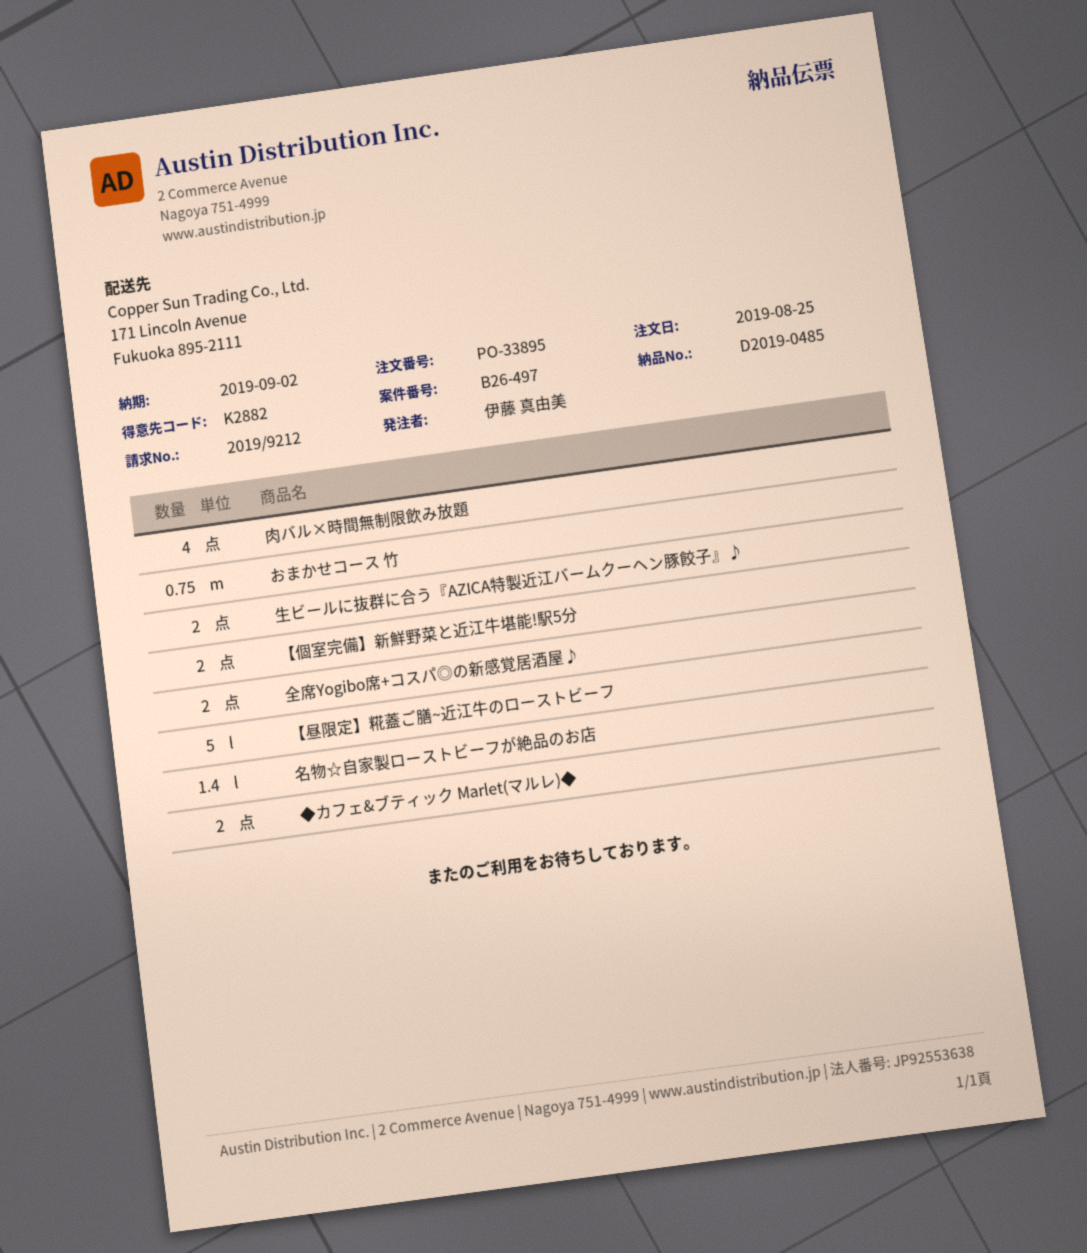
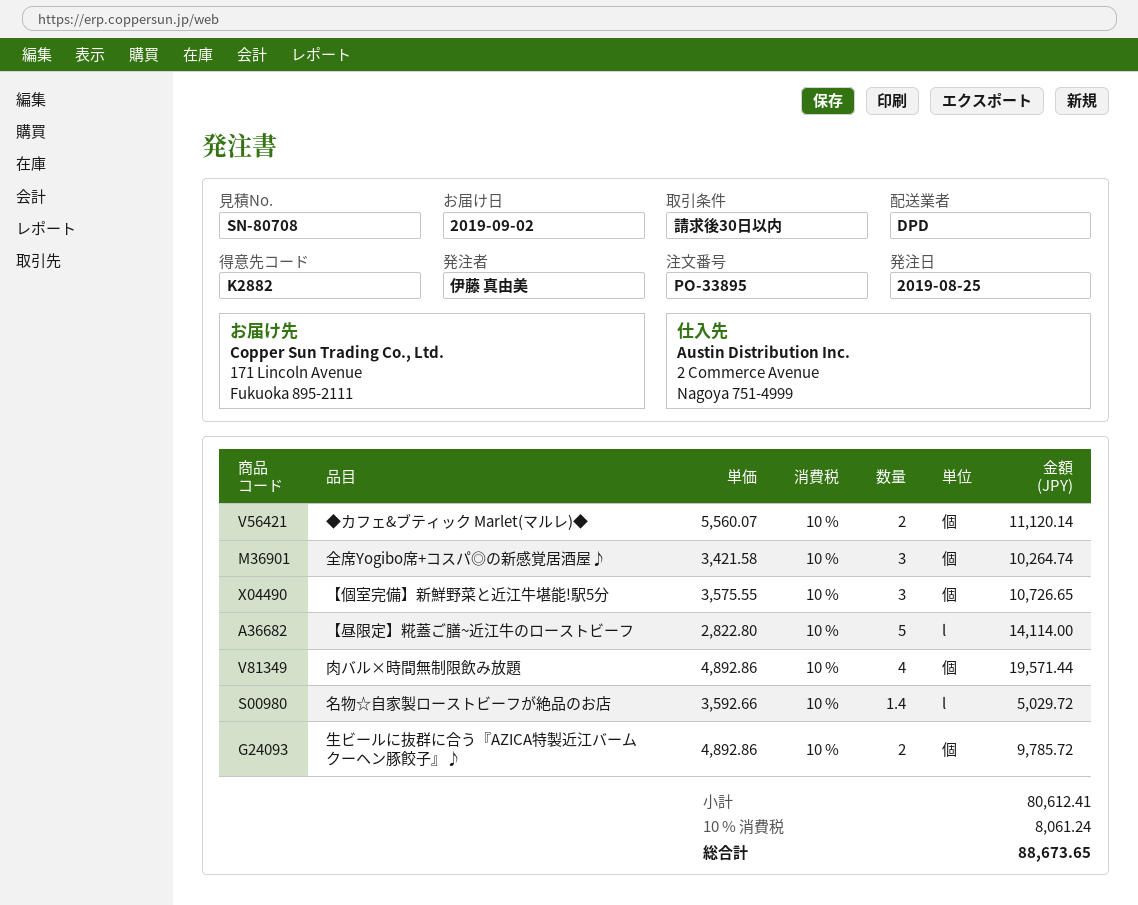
おまかせコース 竹: 0.75 -> none
【個室完備】新鮮野菜と近江牛堪能!駅5分: 2 -> 3
全席Yogibo席+コスパ◎の新感覚居酒屋♪: 2 -> 3

